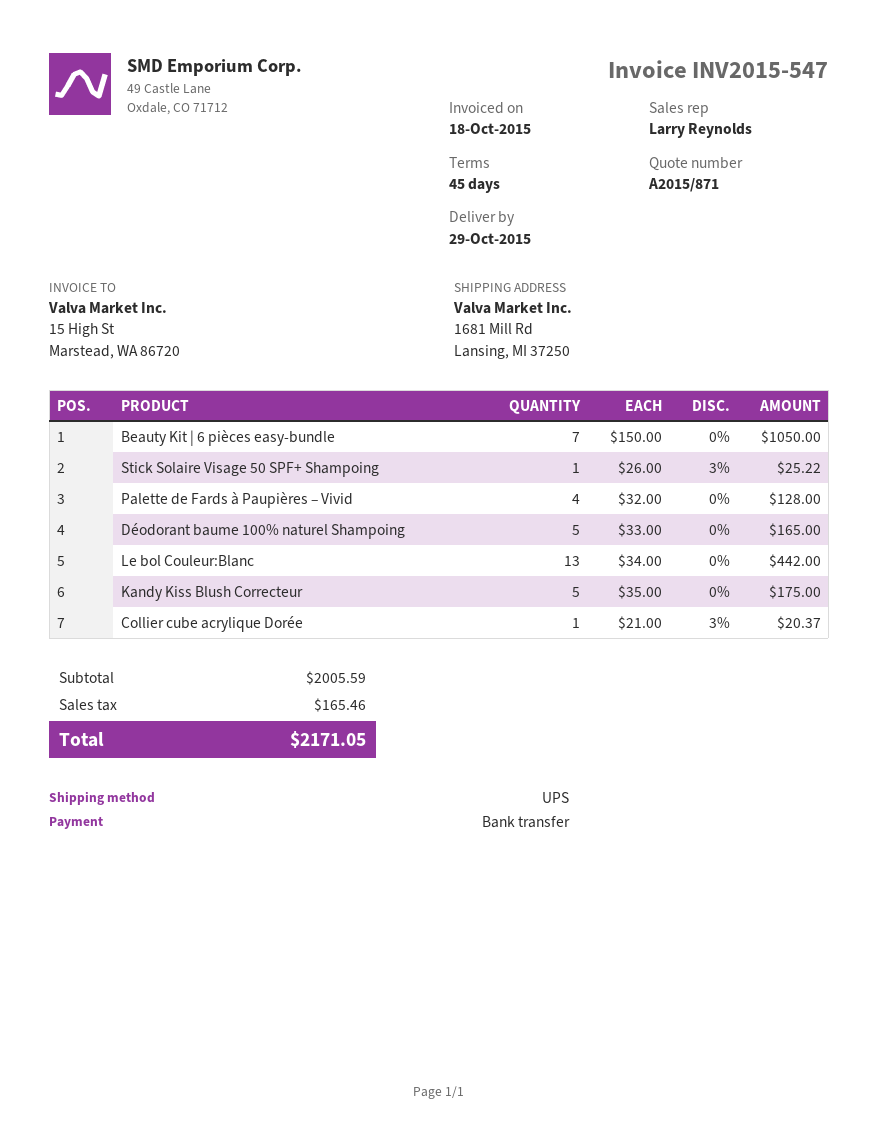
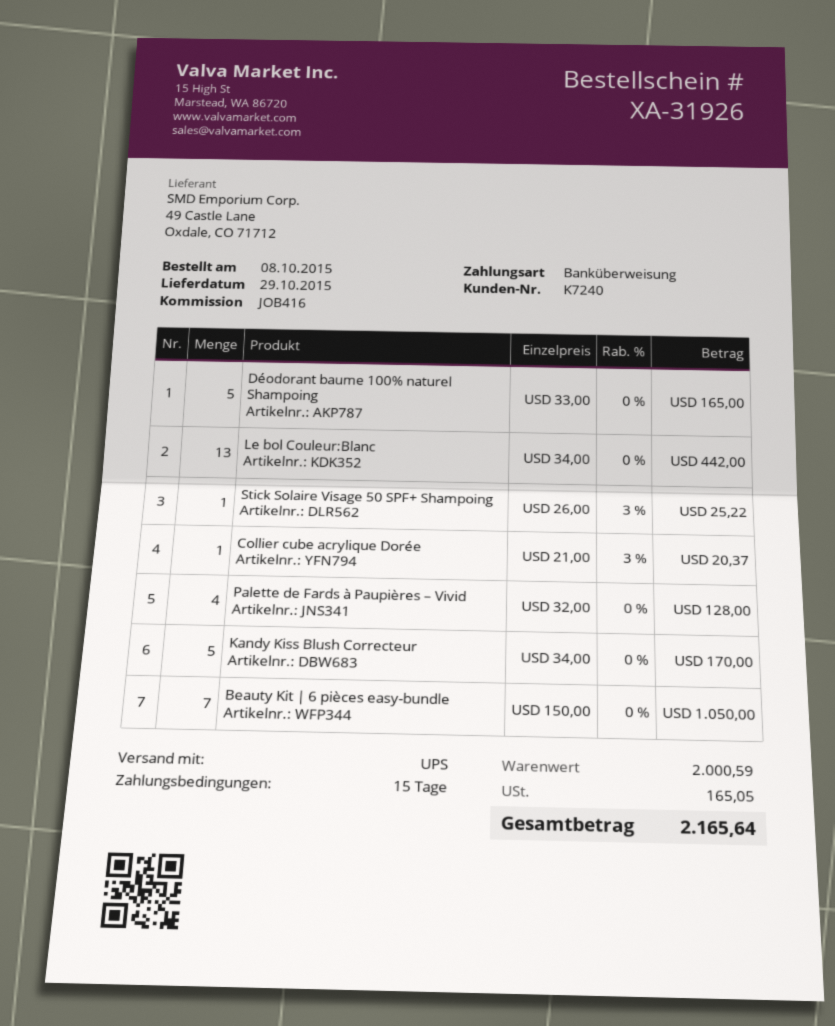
payment terms: 45 days -> 15 days
Kandy Kiss Blush Correcteur: 5 x 35.00 = 175.00 -> 5 x 34.00 = 170.00
subtotal: 2005.59 -> 2000.59
tax: 165.46 -> 165.05
total: 2171.05 -> 2165.64

